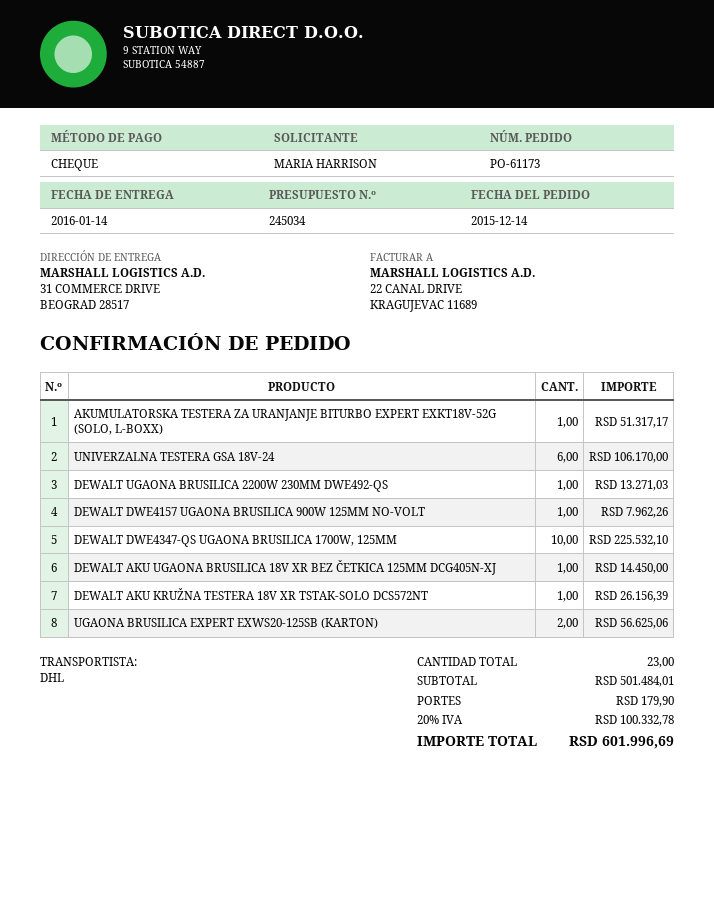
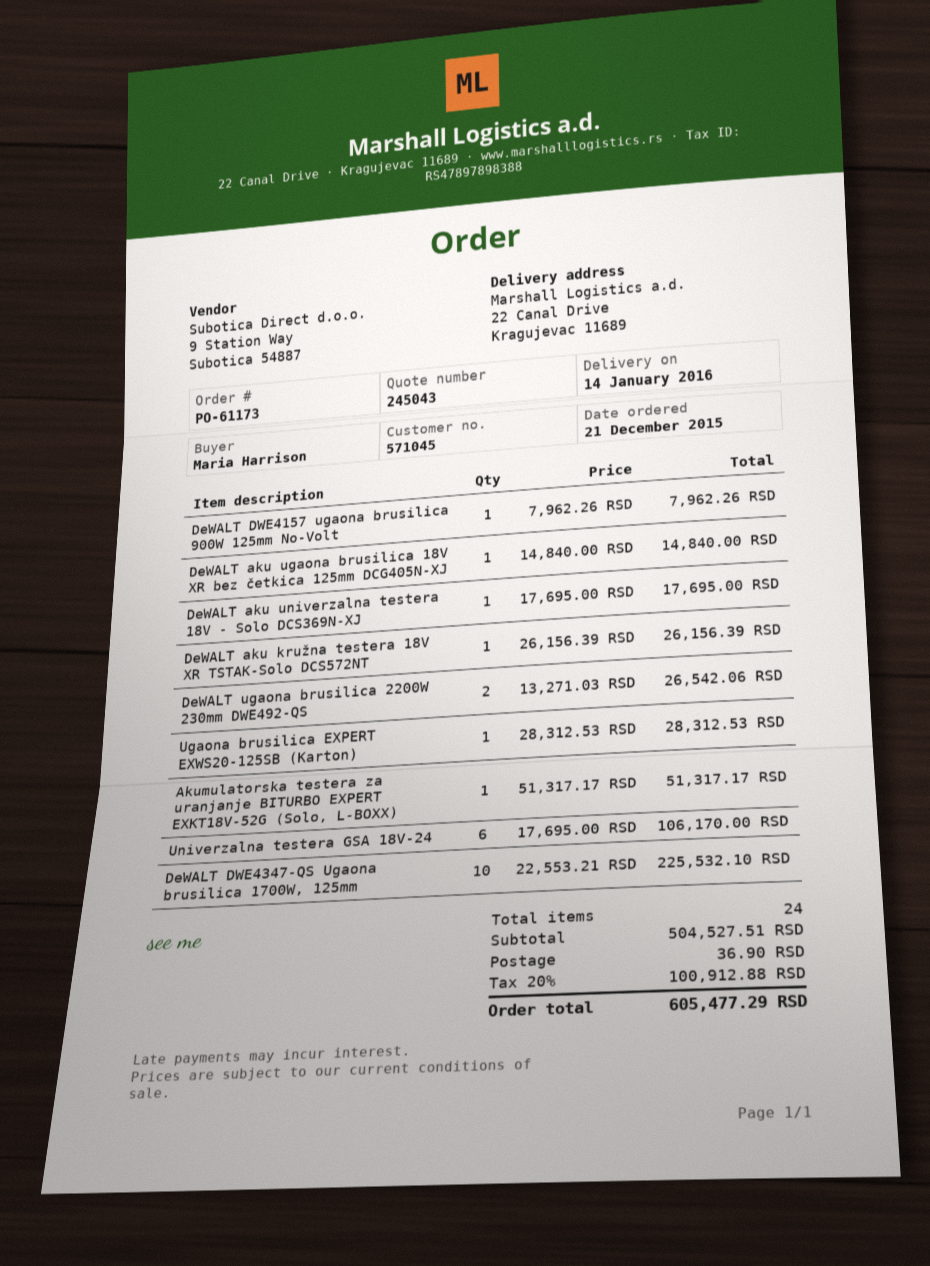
quote number: 245034 -> 245043
order date: 2015-12-14 -> 2015-12-21
ship to: 31 COMMERCE DRIVE, BEOGRAD 28517 -> 22 Canal Drive, Kragujevac 11689
DEWALT UGAONA BRUSILICA 2200W 230MM DWE492-QS: 1 for 13271.03 -> 2 for 26542.06
DEWALT AKU UGAONA BRUSILICA 18V XR BEZ ČETKICA 125MM DCG405N-XJ: 1 for 14450.00 -> 1 for 14840.00
UGAONA BRUSILICA EXPERT EXWS20-125SB (KARTON): 2 for 56625.06 -> 1 for 28312.53
DeWALT aku univerzalna testera 18V - Solo DCS369N-XJ: none -> 1 for 17695.00
total quantity: 23 -> 24
subtotal: 501484.01 -> 504527.51
shipping: 179.90 -> 36.90
tax: 20% = 100332.78 -> 20% = 100912.88
total: 601996.69 -> 605477.29

